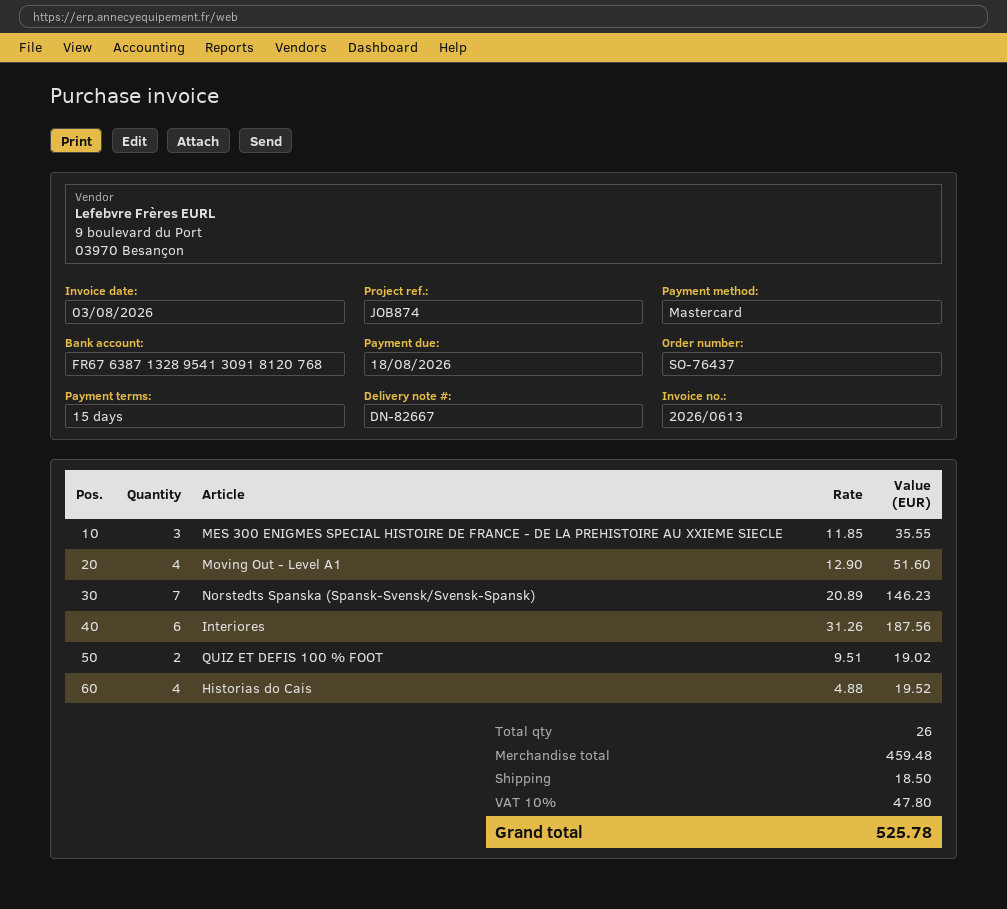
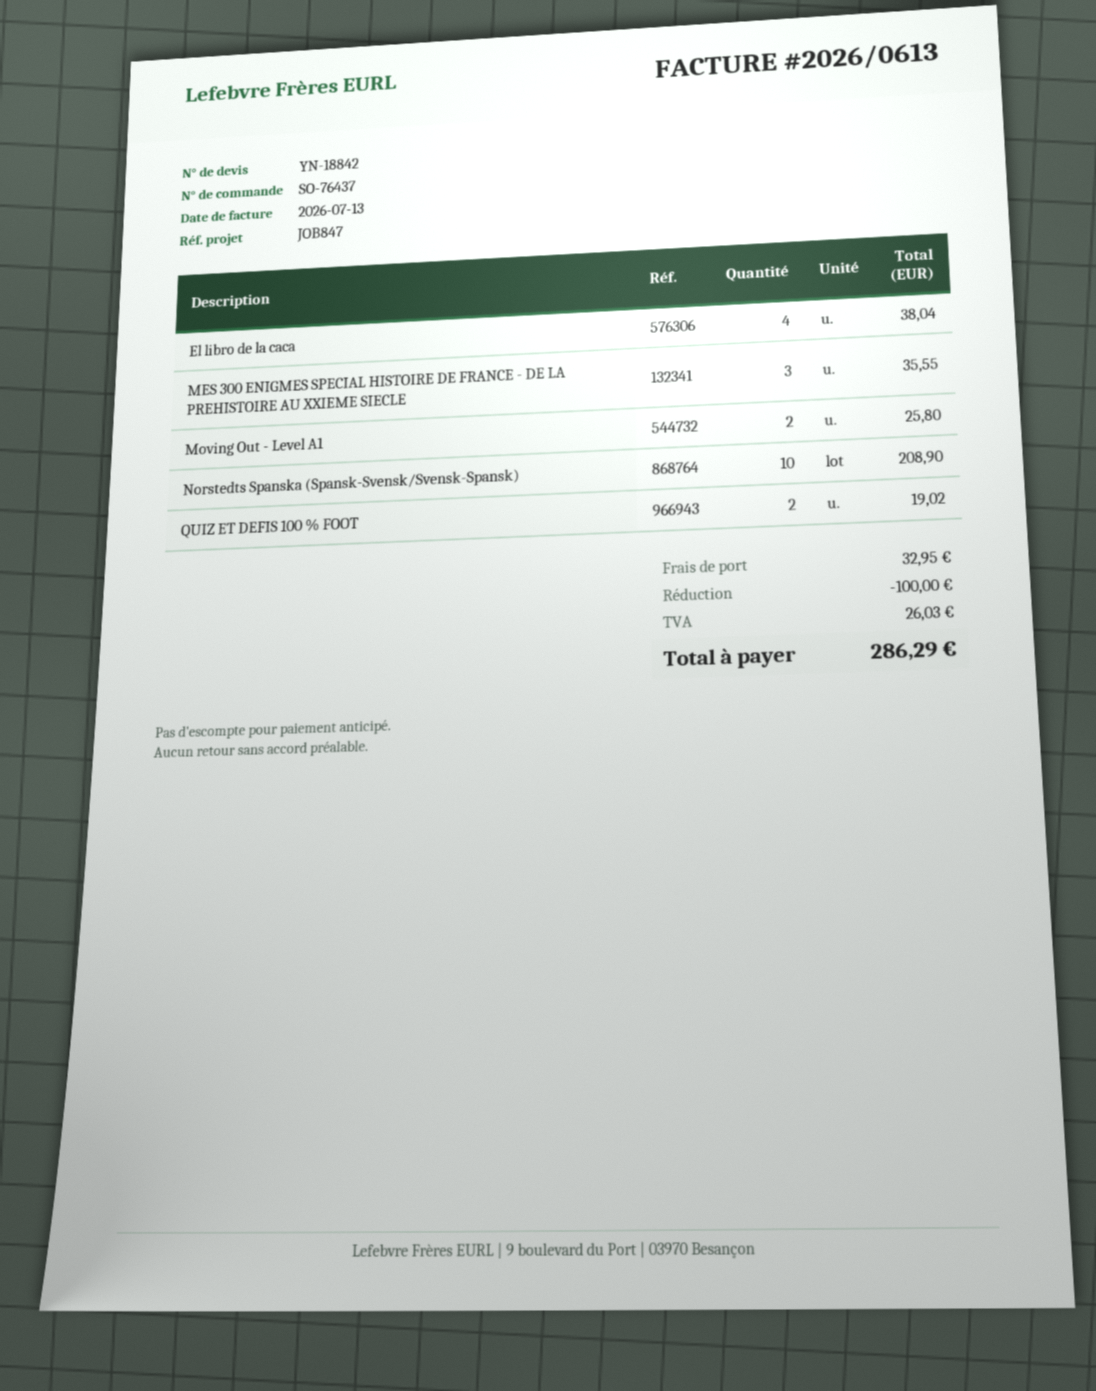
invoice date: 2026-08-03 -> 2026-07-13
reference: JOB874 -> JOB847
Moving Out - Level A1: 4 for 51.60 -> 2 for 25.80
Norstedts Spanska (Spansk-Svensk/Svensk-Spansk): 7 for 146.23 -> 10 for 208.90
Interiores: 6 for 187.56 -> none
Historias do Cais: 4 for 19.52 -> none
El libro de la caca: none -> 4 for 38.04
discount: none -> 100.00
shipping: 18.50 -> 32.95
tax: 47.80 -> 26.03
total: 525.78 -> 286.29

